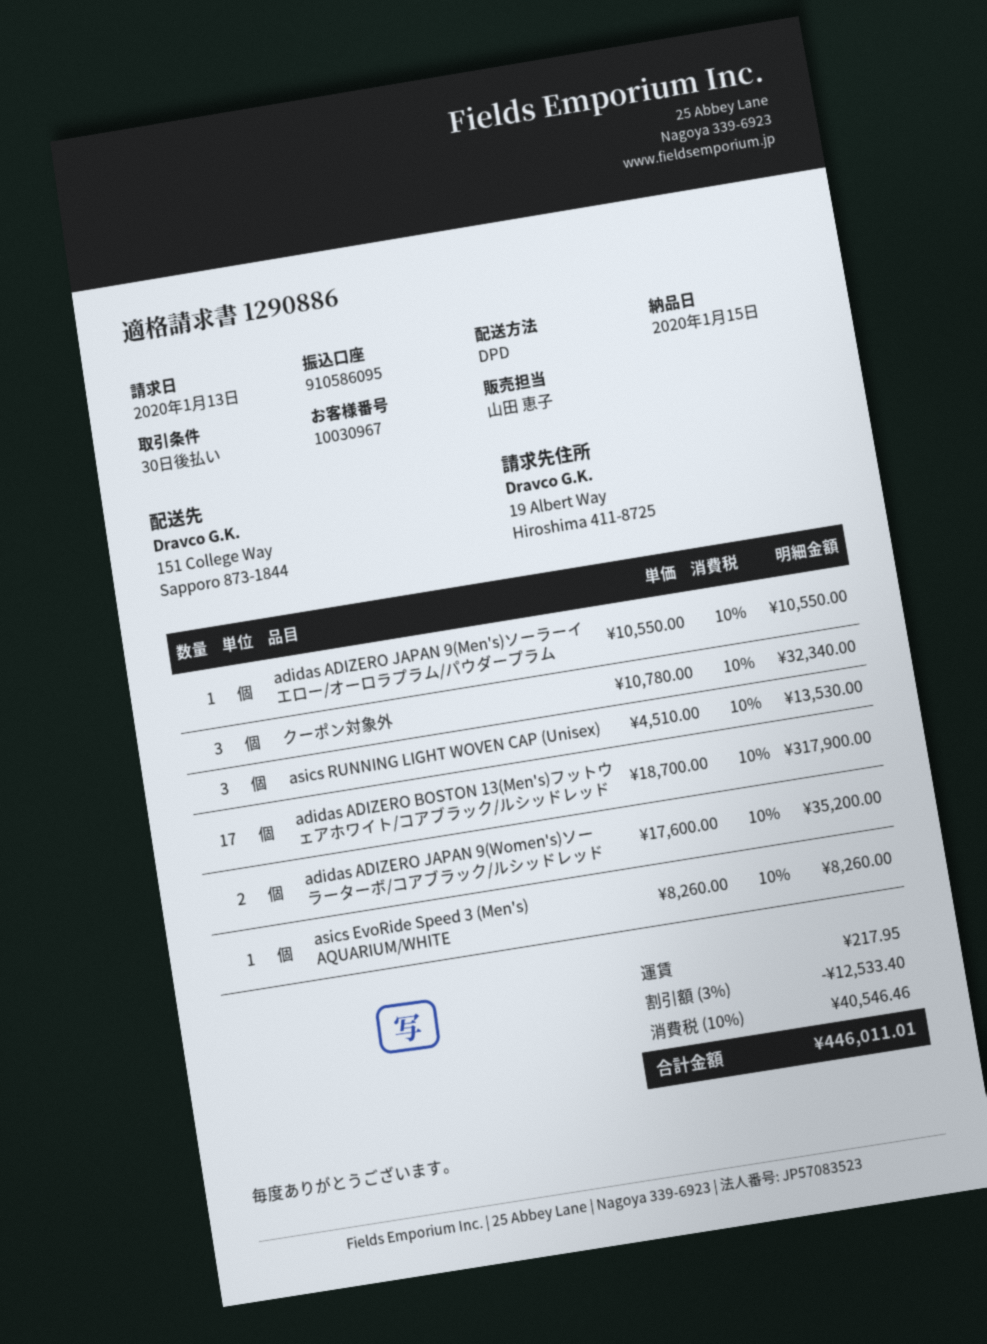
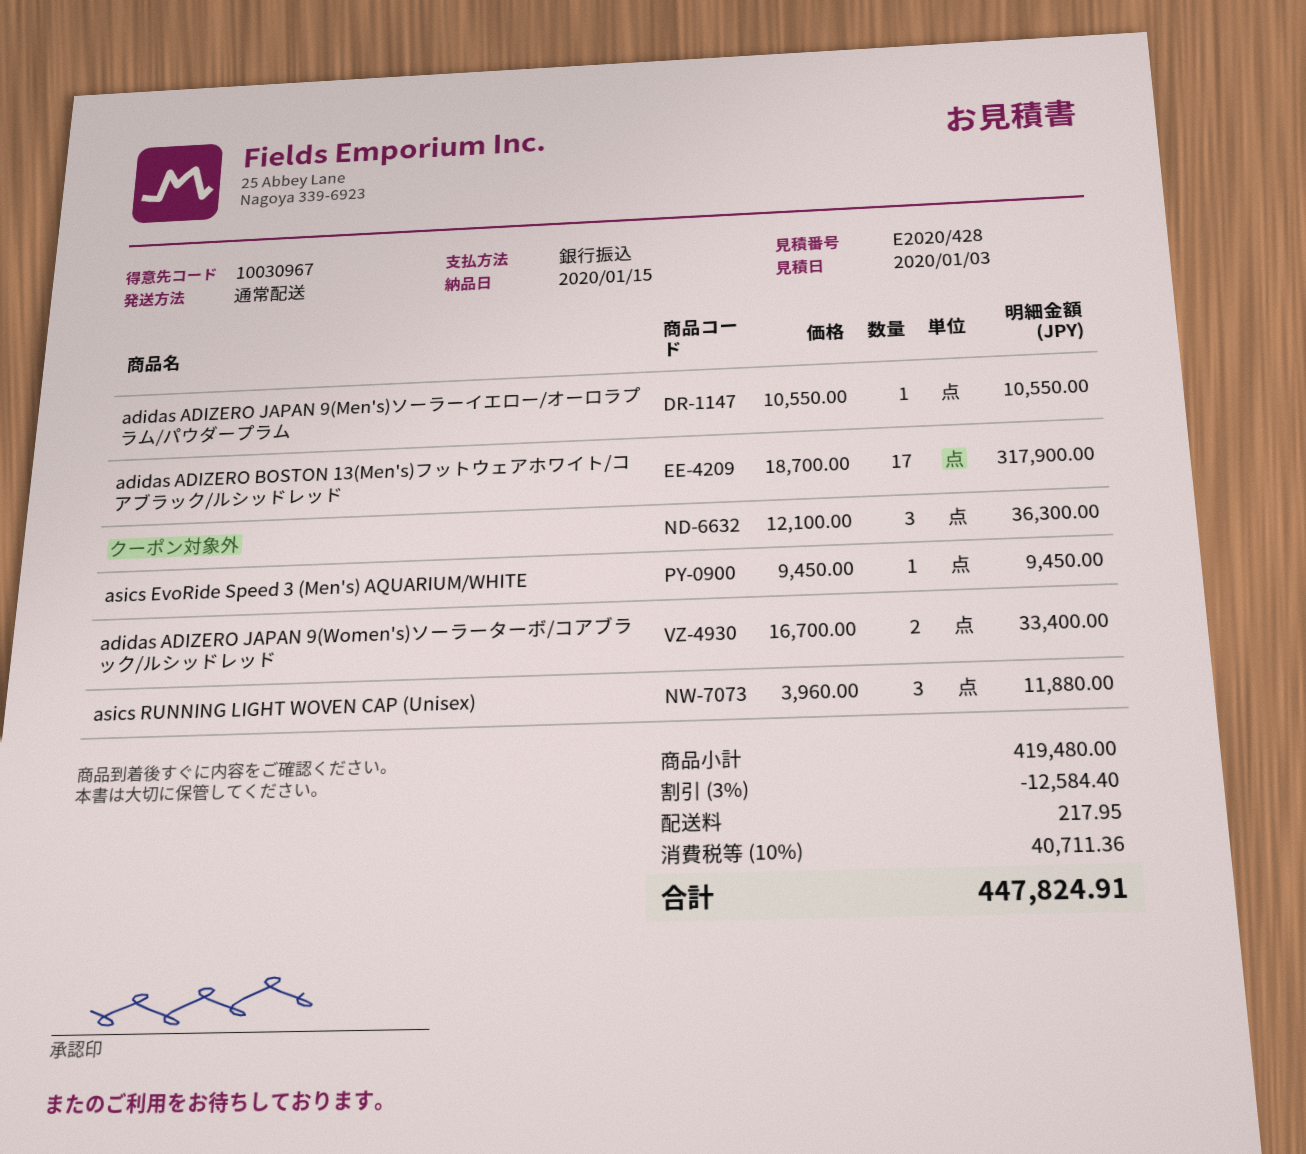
shipping method: DPD -> standard
クーポン対象外: 3 x 10780.00 = 32340.00 -> 3 x 12100.00 = 36300.00
asics RUNNING LIGHT WOVEN CAP (Unisex): 3 x 4510.00 = 13530.00 -> 3 x 3960.00 = 11880.00
adidas ADIZERO JAPAN 9(Women's)ソーラーターボ/コアブラック/ルシッドレッド: 2 x 17600.00 = 35200.00 -> 2 x 16700.00 = 33400.00
asics EvoRide Speed 3 (Men's) AQUARIUM/WHITE: 1 x 8260.00 = 8260.00 -> 1 x 9450.00 = 9450.00
discount: 3% = 12533.40 -> 3% = 12584.40
tax: 10% = 40546.46 -> 10% = 40711.36
total: 446011.01 -> 447824.91

